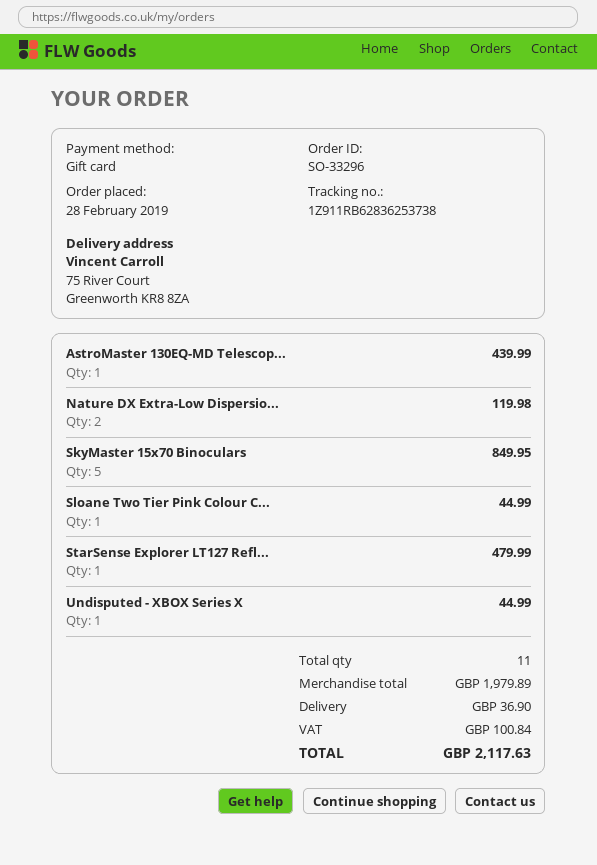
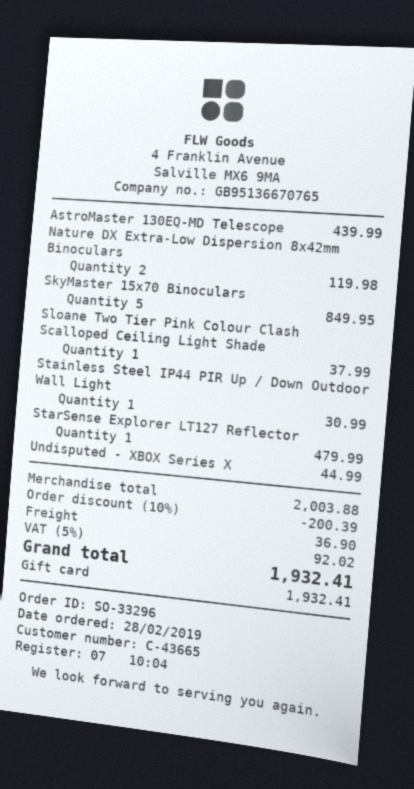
Sloane Two Tier Pink Colour C...: 1 for 44.99 -> 1 for 37.99
Stainless Steel IP44 PIR Up / Down Outdoor Wall Light: none -> 1 for 30.99
subtotal: 1979.89 -> 2003.88
discount: none -> 10% = 200.39
tax: 100.84 -> 92.02
total: 2117.63 -> 1932.41

